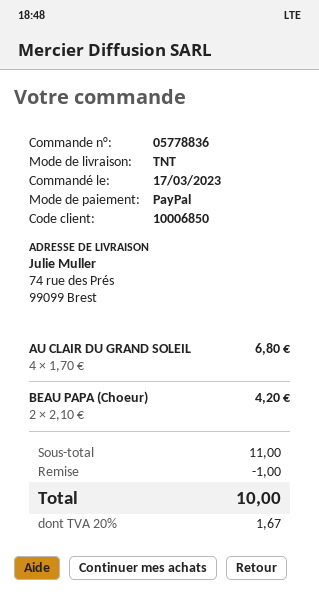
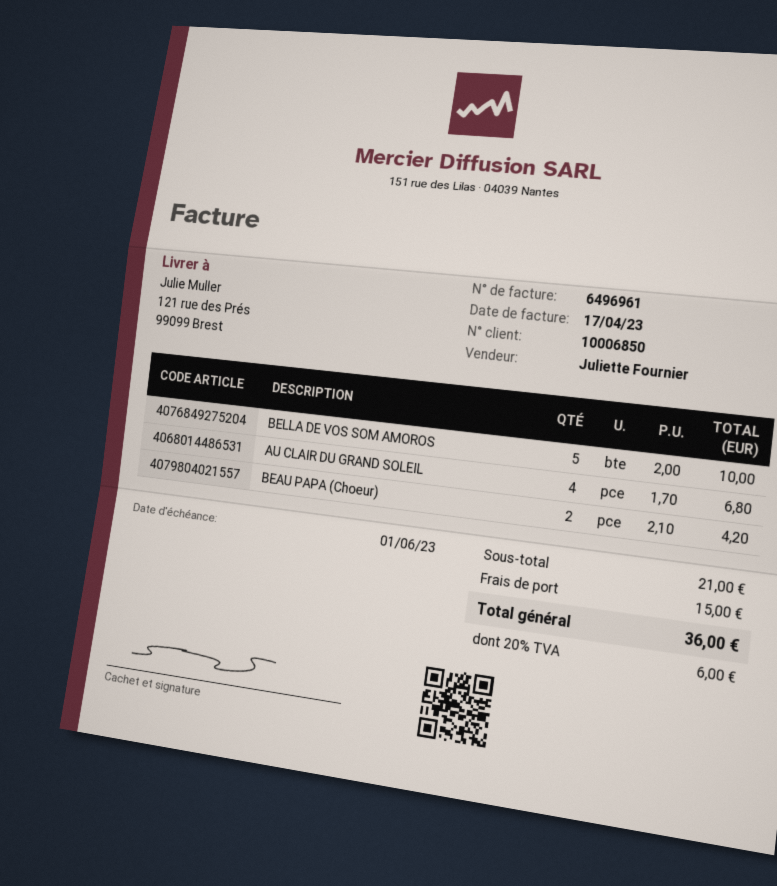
ship to: 74 rue des Prés, 99099 Brest -> 121 rue des Prés, 99099 Brest
BELLA DE VOS SOM AMOROS: none -> 5 x 2.00 = 10.00
subtotal: 11.00 -> 21.00
discount: 1.00 -> none
shipping: none -> 15.00
tax: 20% = 1.67 -> 20% = 6.00
total: 10.00 -> 36.00

